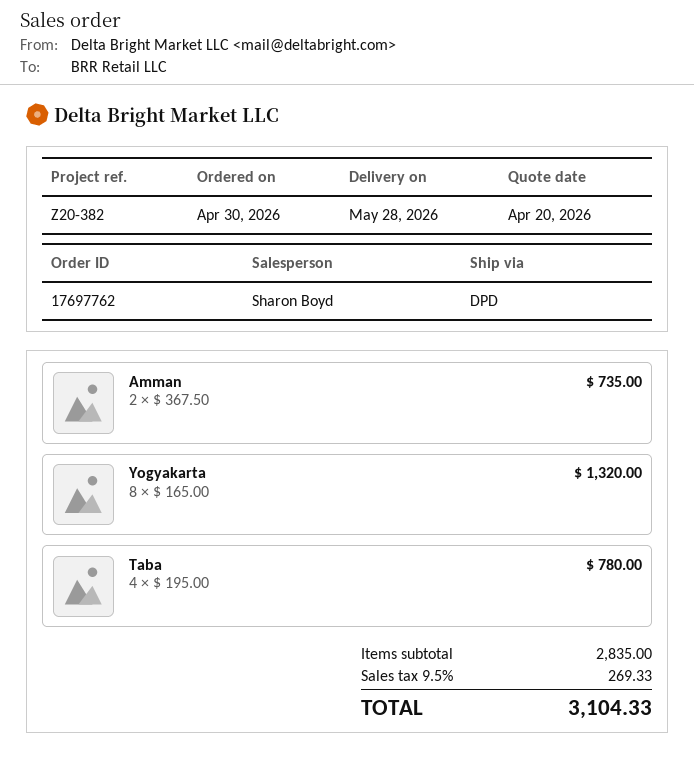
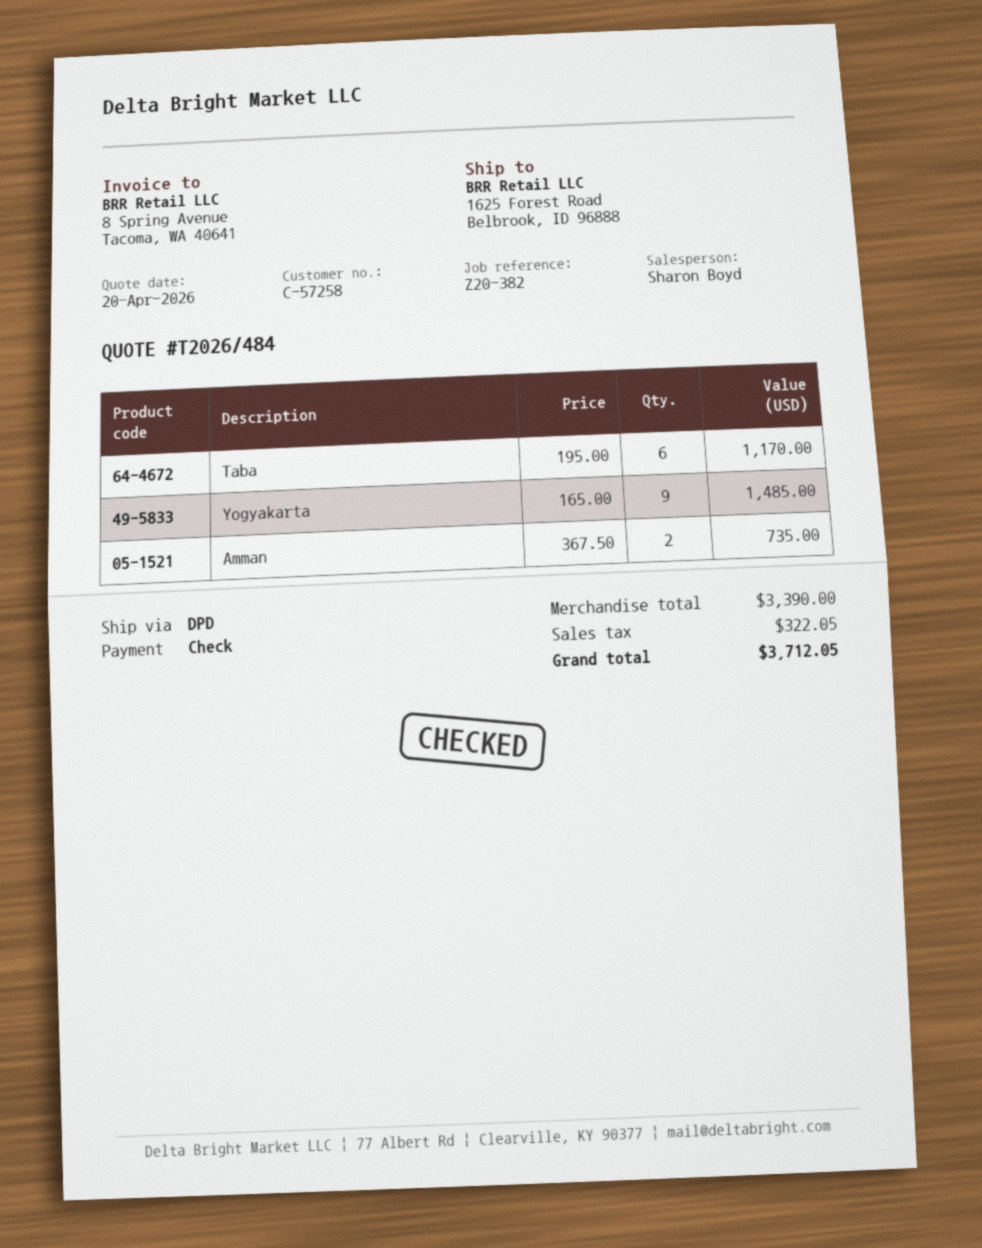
Yogyakarta: 8 x 165.00 = 1320.00 -> 9 x 165.00 = 1485.00
Taba: 4 x 195.00 = 780.00 -> 6 x 195.00 = 1170.00
subtotal: 2835.00 -> 3390.00
tax: 269.33 -> 322.05
total: 3104.33 -> 3712.05

